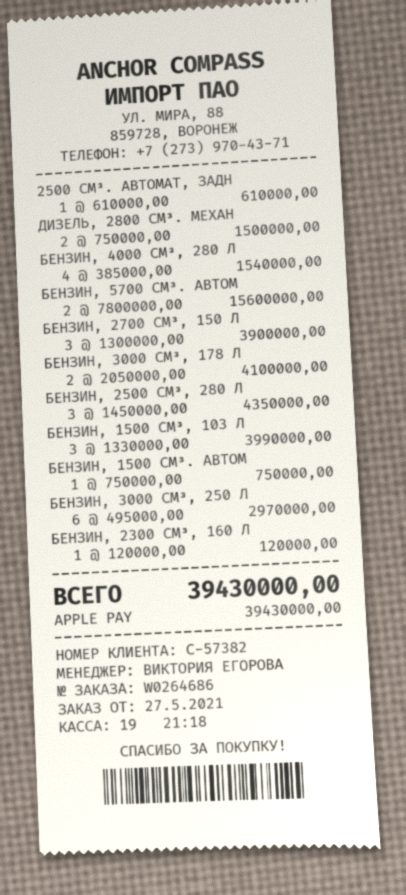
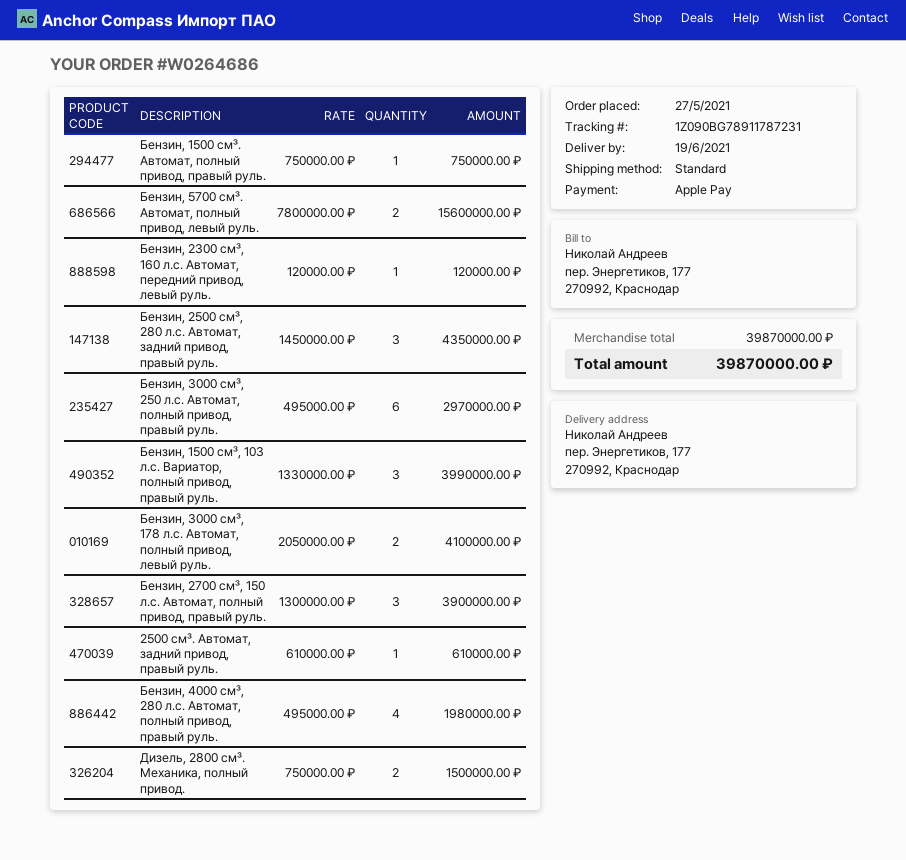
БЕНЗИН, 4000 СМ³, 280 Л: 4 x 385000.00 = 1540000.00 -> 4 x 495000.00 = 1980000.00
total: 39430000.00 -> 39870000.00

